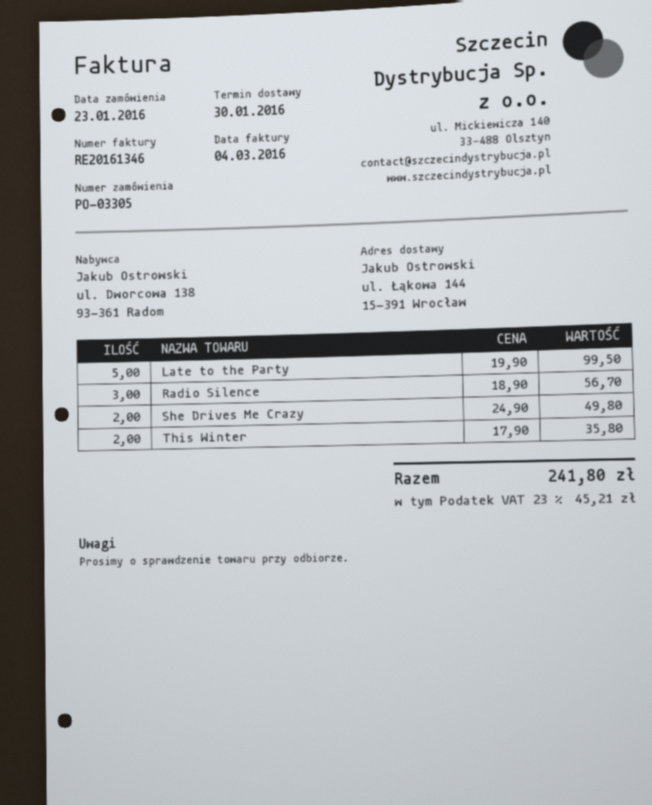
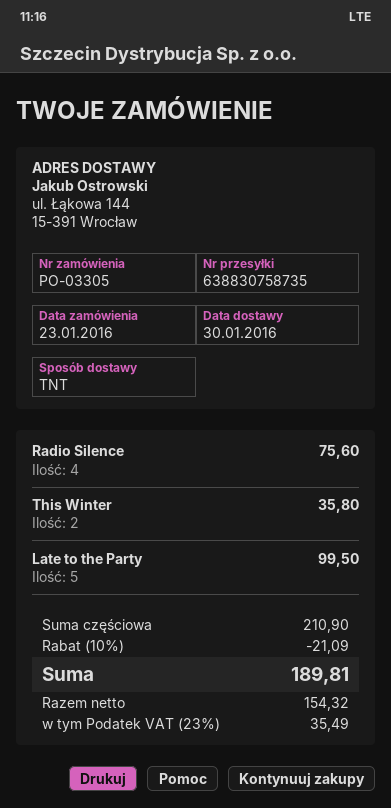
Radio Silence: 3 for 56.70 -> 4 for 75.60
She Drives Me Crazy: 2 for 49.80 -> none
discount: none -> 10% = 21.09
tax: 23% = 45.21 -> 23% = 35.49
total: 241.80 -> 189.81

